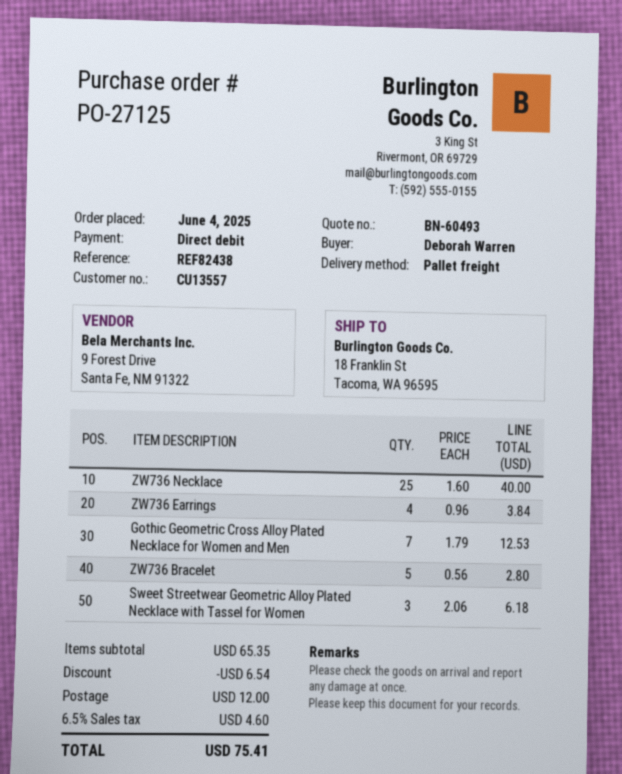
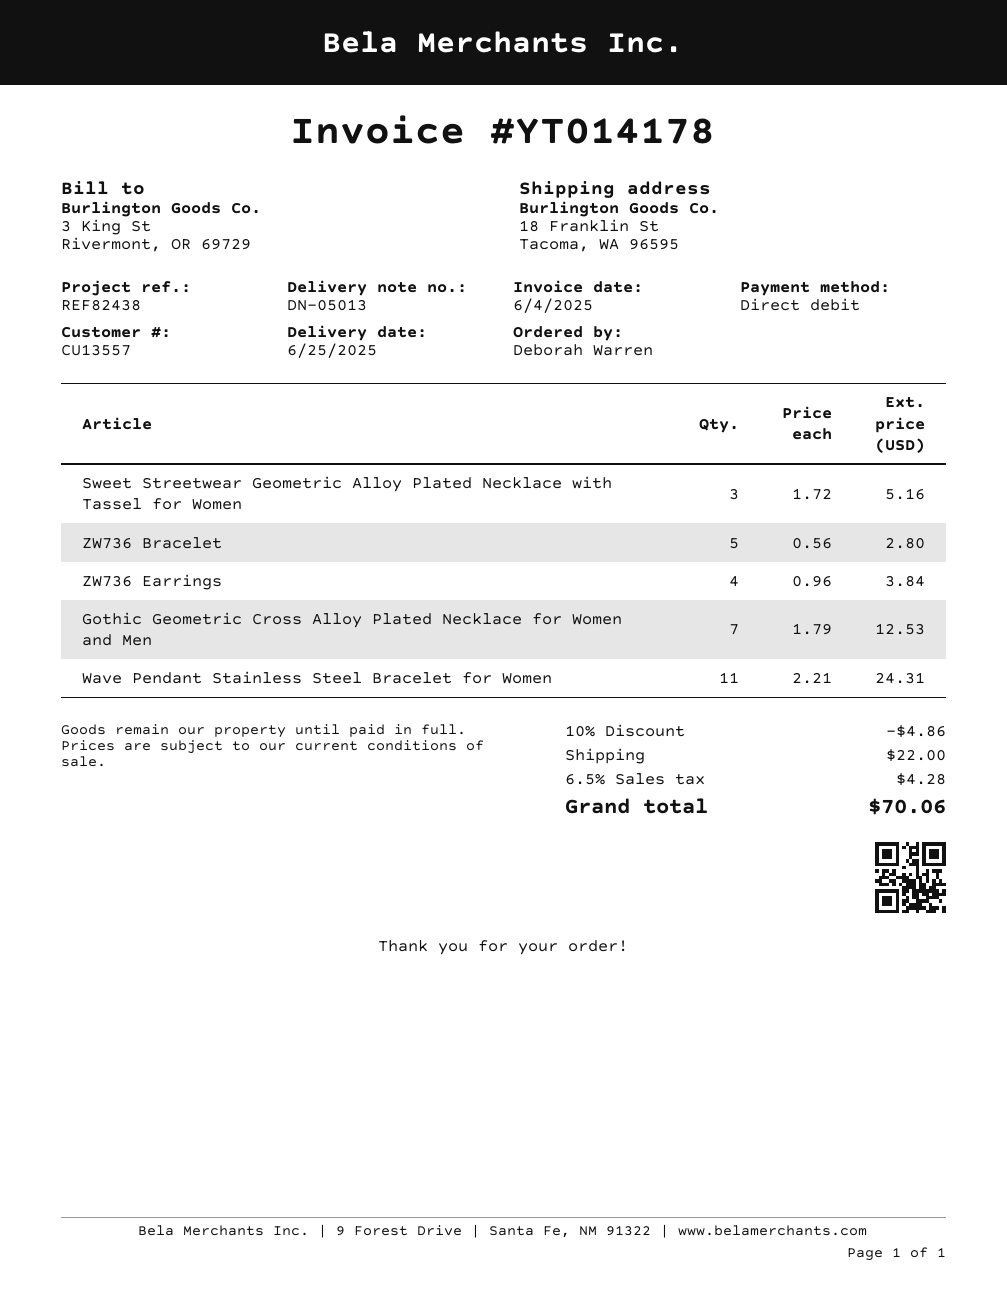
ZW736 Necklace: 25 x 1.60 = 40.00 -> none
Sweet Streetwear Geometric Alloy Plated Necklace with Tassel for Women: 3 x 2.06 = 6.18 -> 3 x 1.72 = 5.16
Wave Pendant Stainless Steel Bracelet for Women: none -> 11 x 2.21 = 24.31
discount: 6.54 -> 4.86
shipping: 12.00 -> 22.00
tax: 6.5% = 4.60 -> 6.5% = 4.28
total: 75.41 -> 70.06

